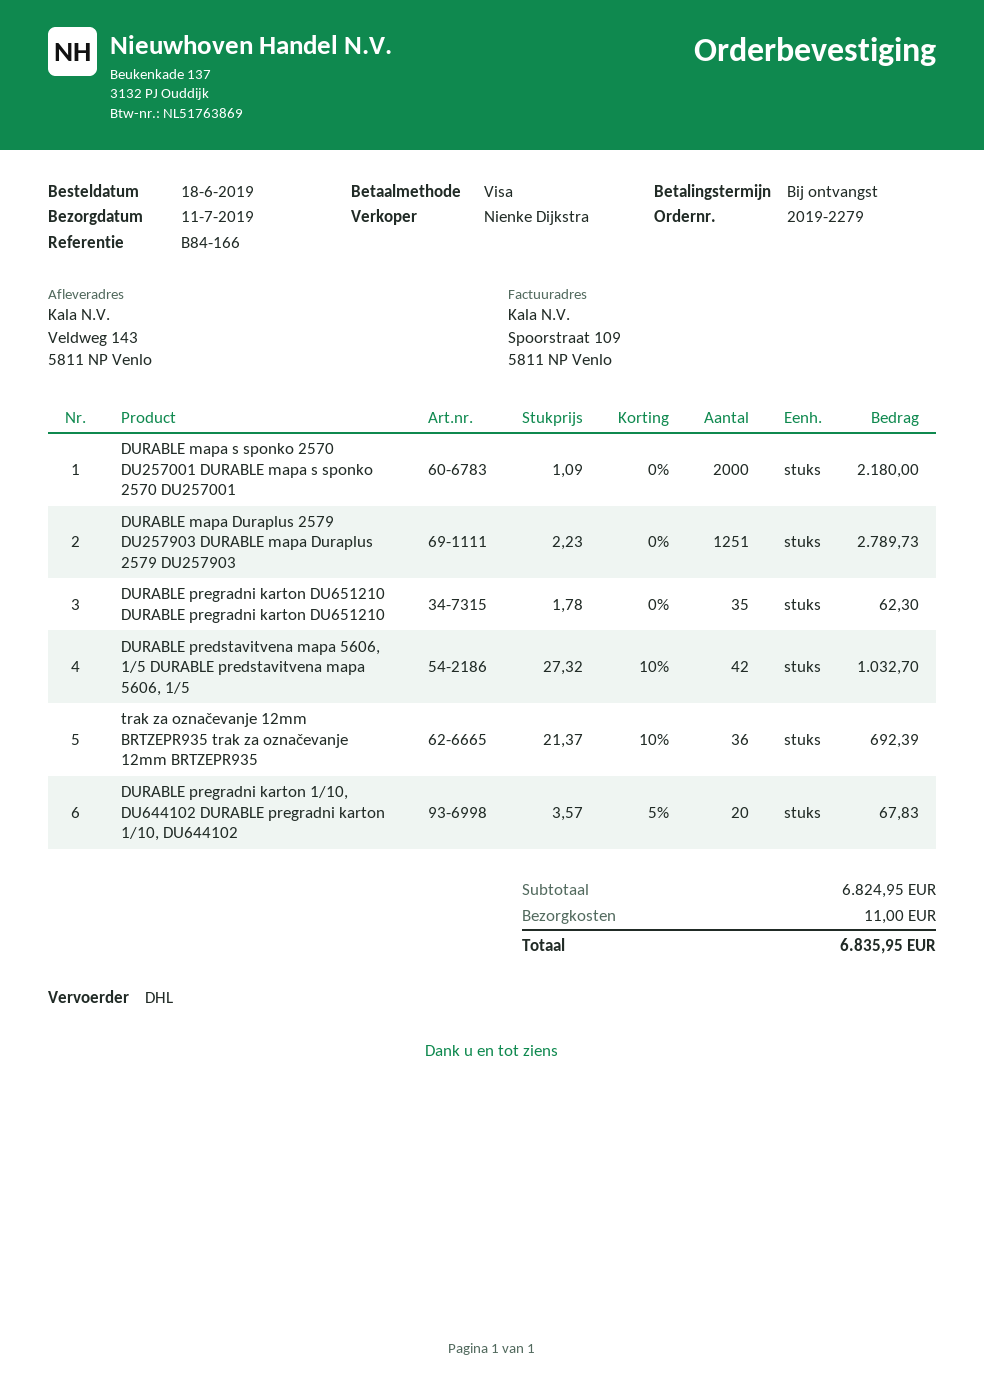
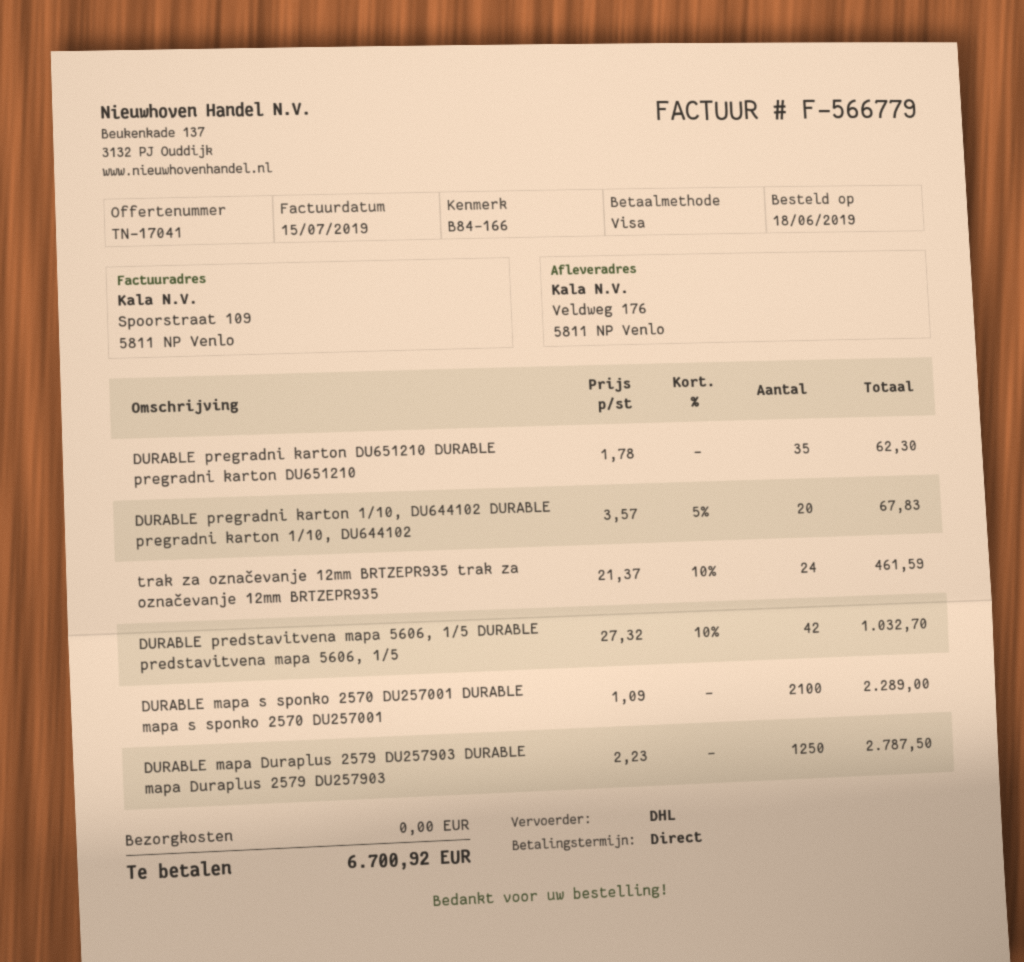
ship to: Veldweg 143, 5811 NP Venlo -> Veldweg 176, 5811 NP Venlo
DURABLE mapa s sponko 2570 DU257001 DURABLE mapa s sponko 2570 DU257001: 2000 x 1.09 = 2180.00 -> 2100 x 1.09 = 2289.00
DURABLE mapa Duraplus 2579 DU257903 DURABLE mapa Duraplus 2579 DU257903: 1251 x 2.23 = 2789.73 -> 1250 x 2.23 = 2787.50
trak za označevanje 12mm BRTZEPR935 trak za označevanje 12mm BRTZEPR935: 36 x 21.37 - 10% = 692.39 -> 24 x 21.37 - 10% = 461.59
shipping: 11.00 -> 0.00
total: 6835.95 -> 6700.92

